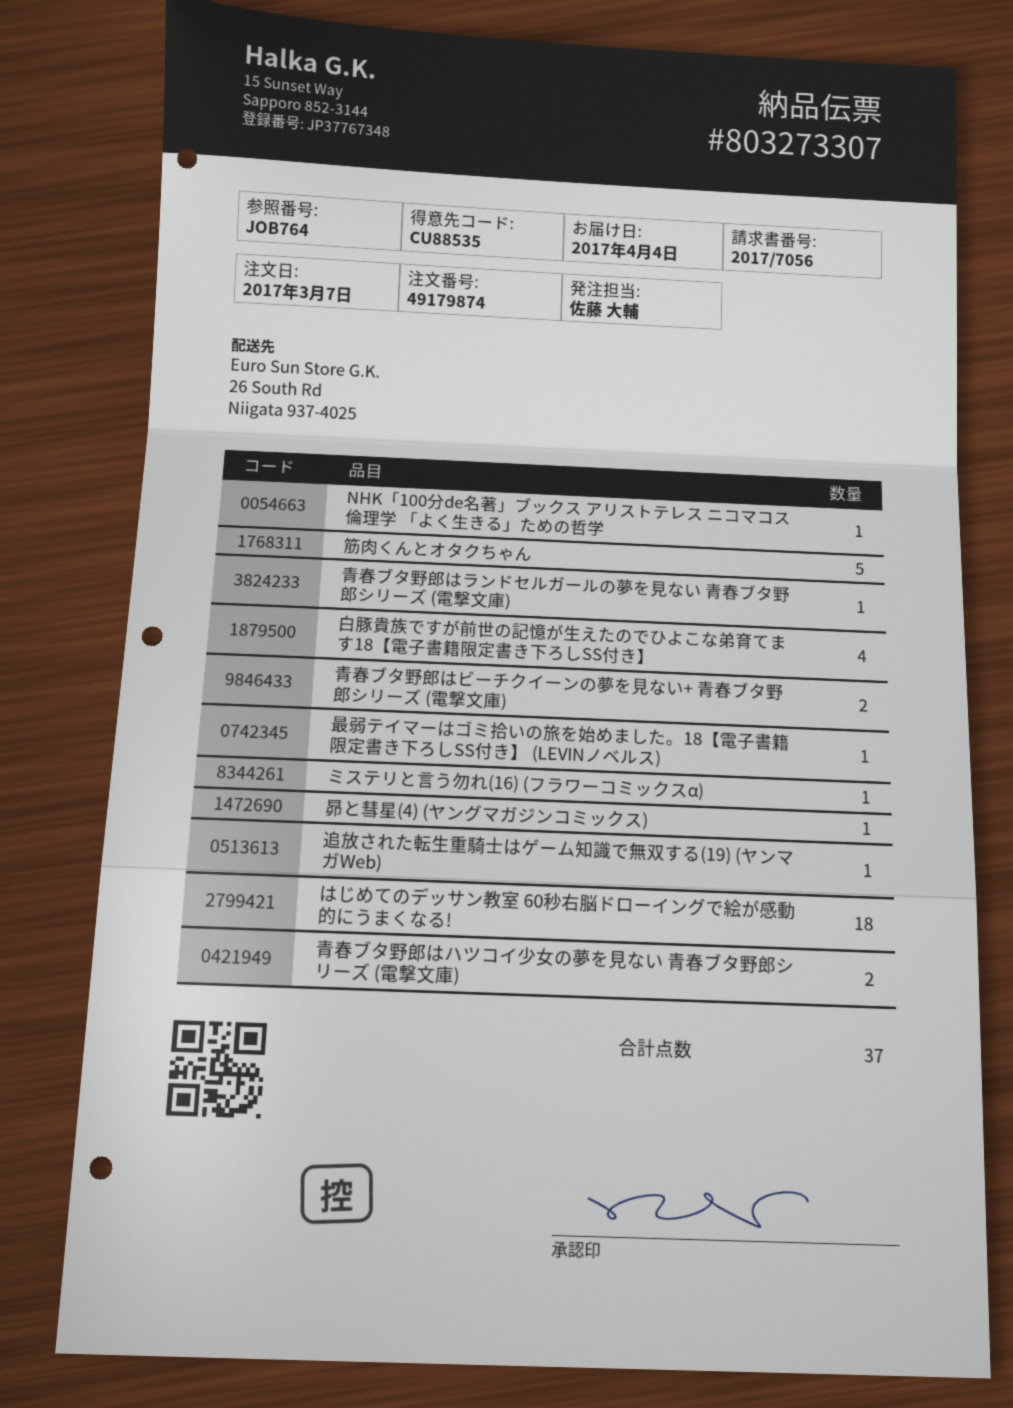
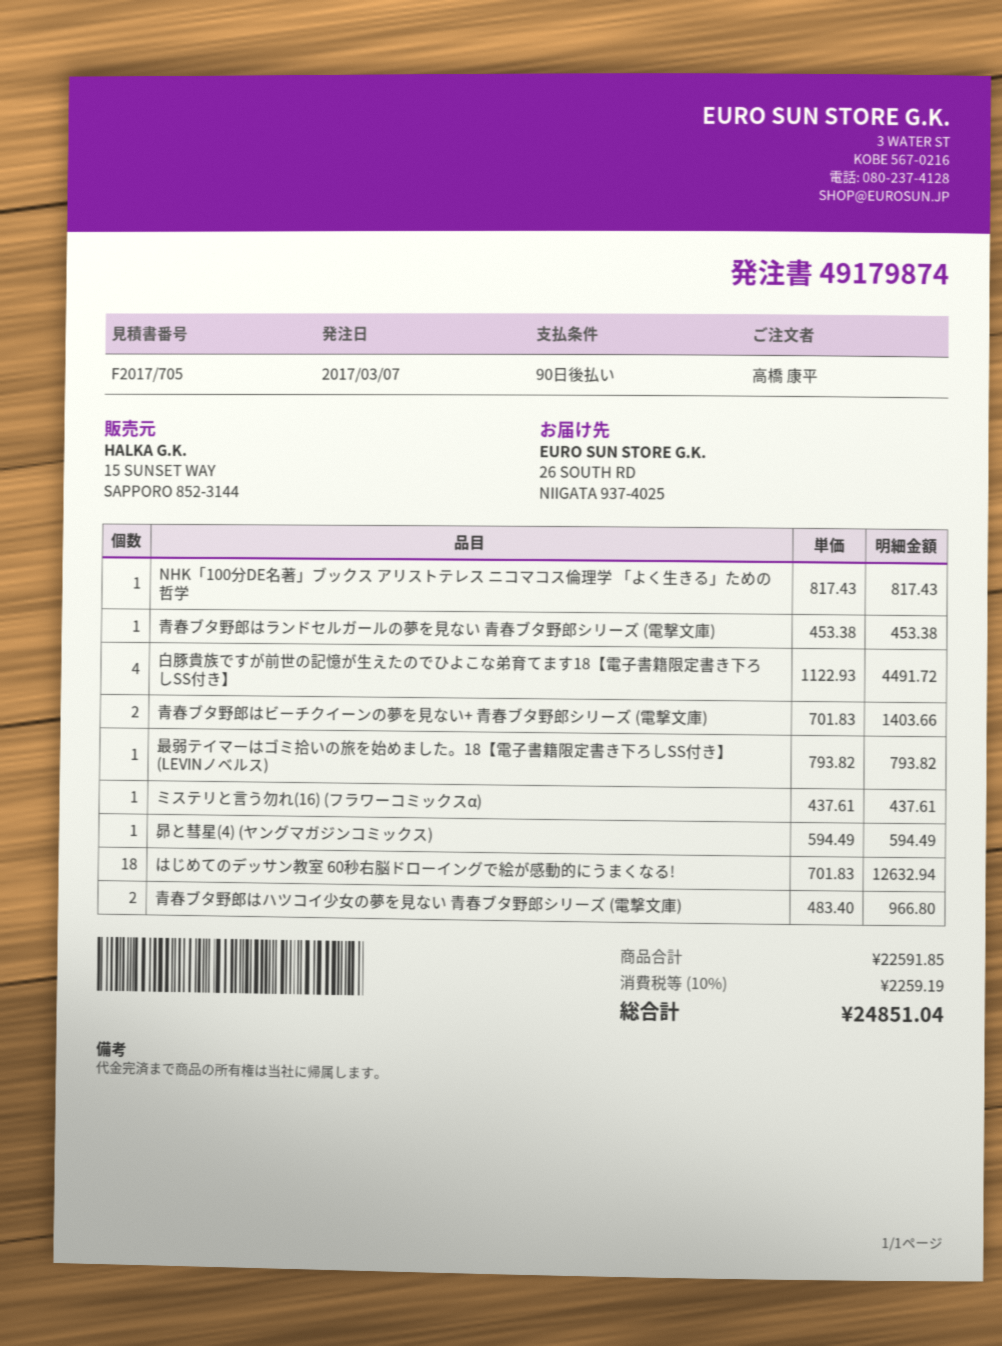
ordered by: 佐藤 大輔 -> 高橋 康平
筋肉くんとオタクちゃん: 5 -> none
追放された転生重騎士はゲーム知識で無双する(19) (ヤンマガWeb): 1 -> none

